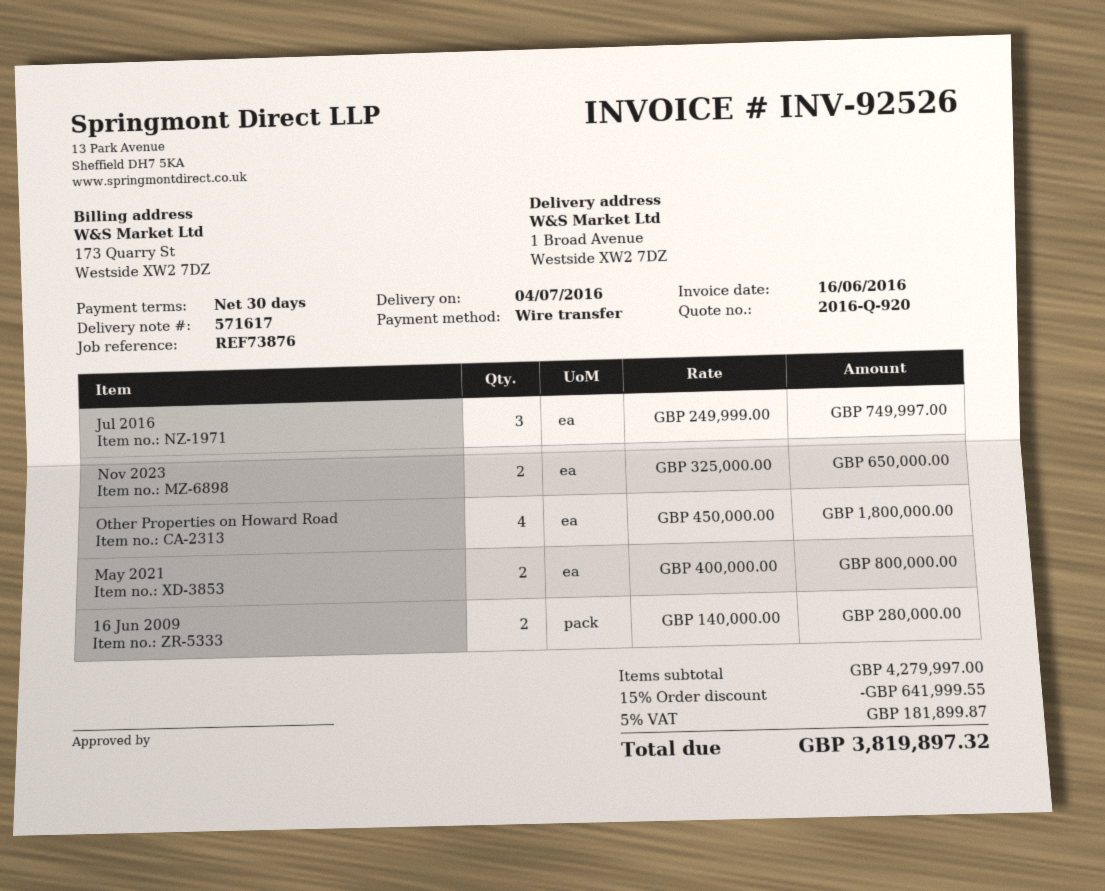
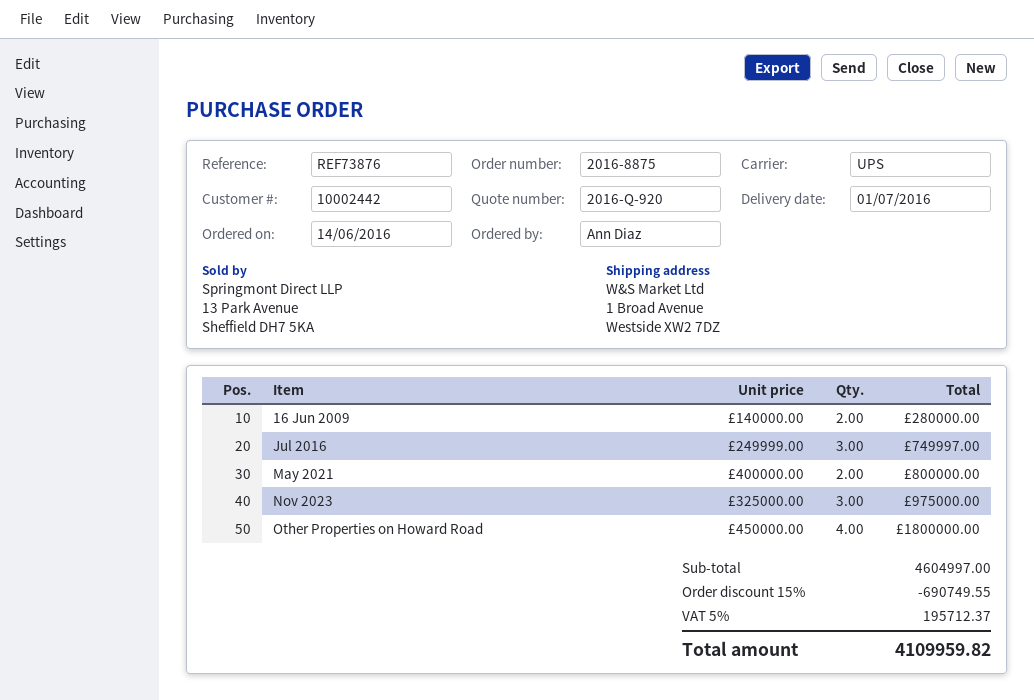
delivery date: 2016-07-04 -> 2016-07-01
Nov 2023: 2 x 325000.00 = 650000.00 -> 3 x 325000.00 = 975000.00
subtotal: 4279997.00 -> 4604997.00
discount: 15% = 641999.55 -> 15% = 690749.55
tax: 5% = 181899.87 -> 5% = 195712.37
total: 3819897.32 -> 4109959.82

